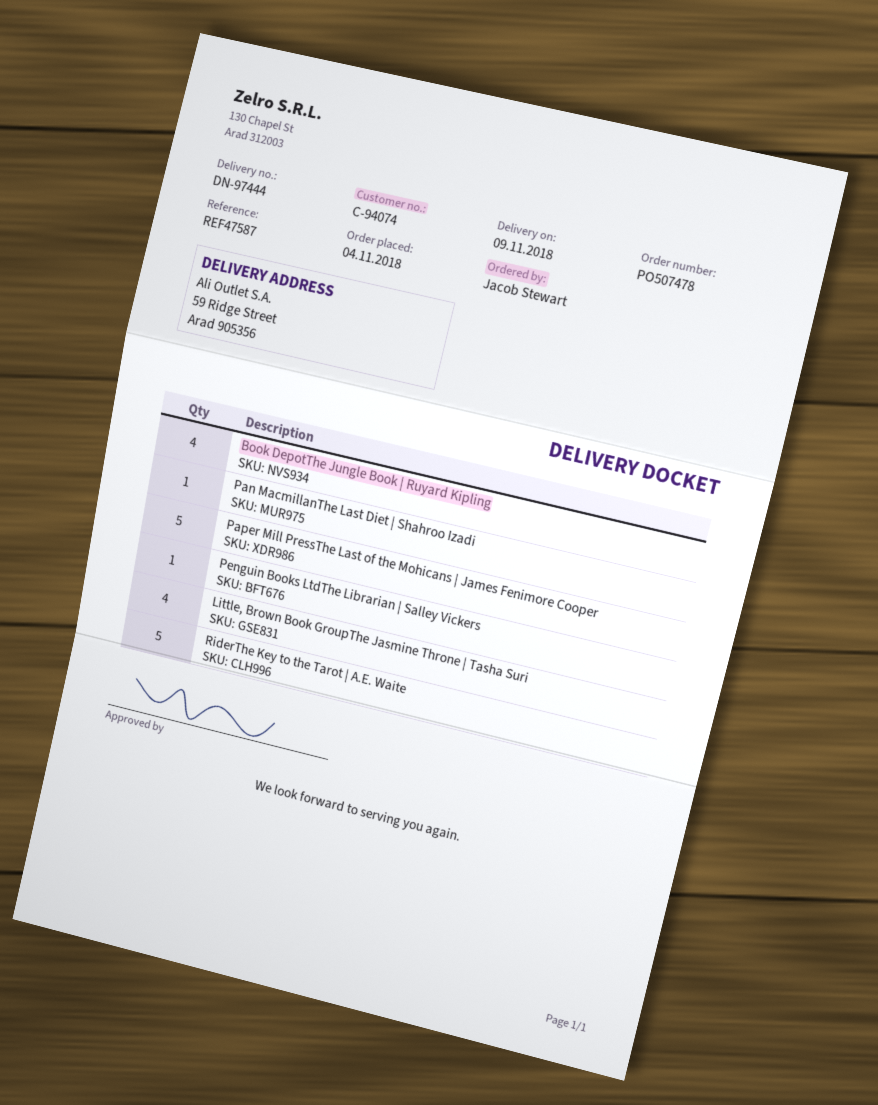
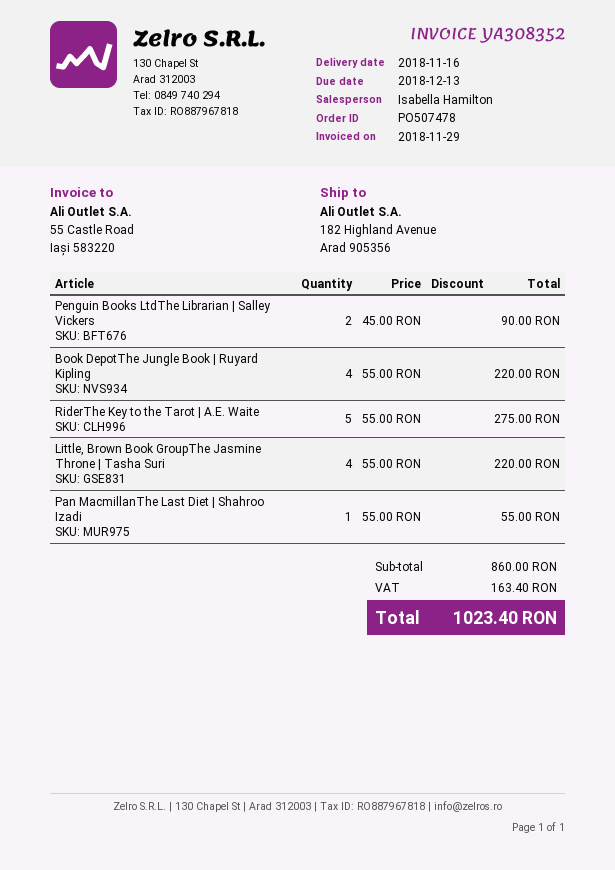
delivery date: 2018-11-09 -> 2018-11-16
ship to: 59 Ridge Street, Arad 905356 -> 182 Highland Avenue, Arad 905356
Paper Mill PressThe Last of the Mohicans | James Fenimore Cooper: 5 -> none
Penguin Books LtdThe Librarian | Salley Vickers: 1 -> 2

